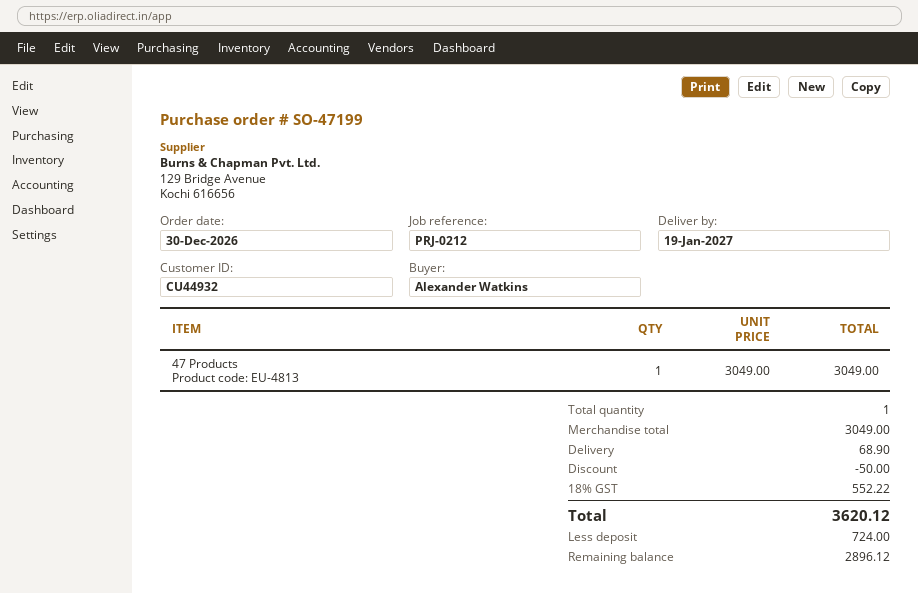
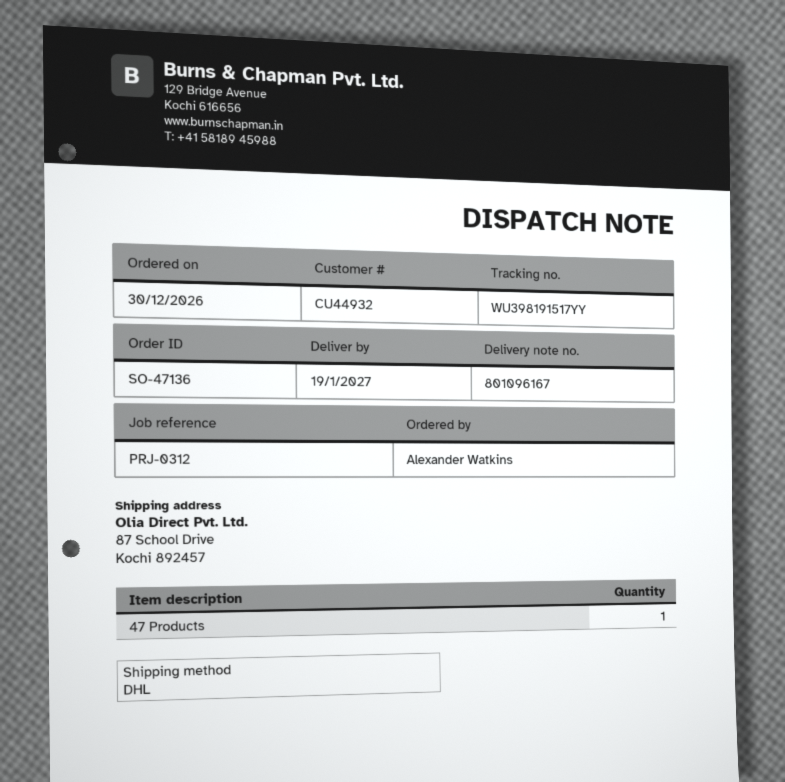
order number: SO-47199 -> SO-47136
reference: PRJ-0212 -> PRJ-0312

